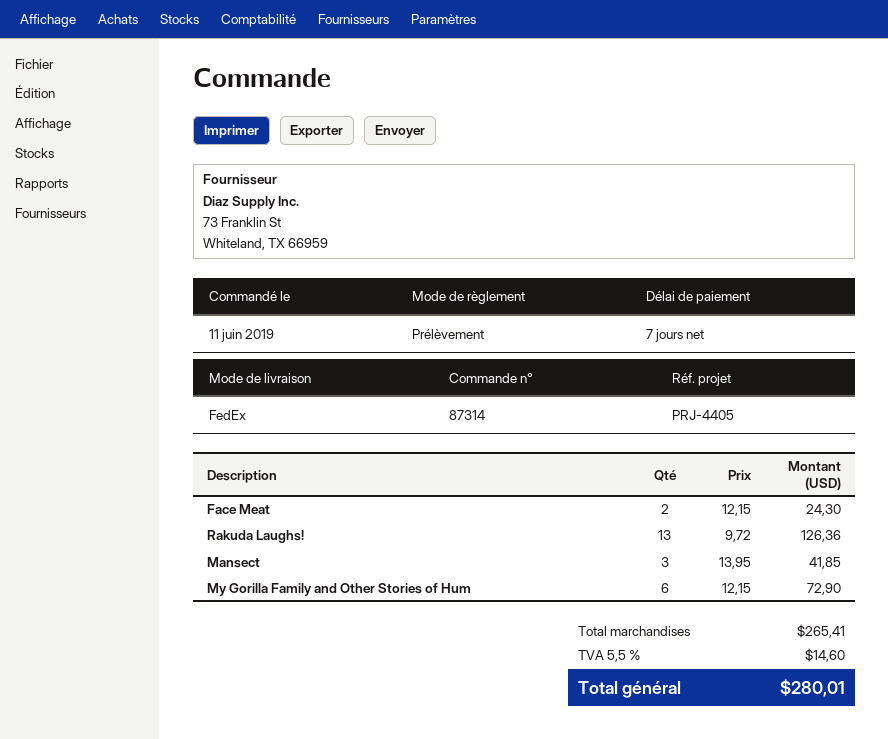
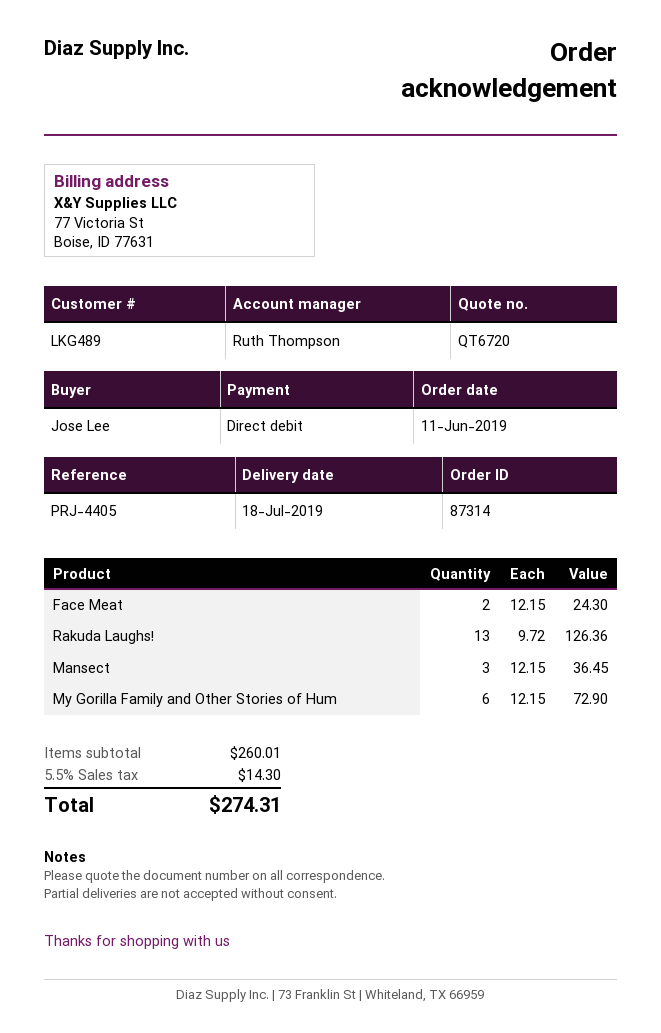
Mansect: 3 x 13.95 = 41.85 -> 3 x 12.15 = 36.45
subtotal: 265.41 -> 260.01
tax: 5.5% = 14.60 -> 5.5% = 14.30
total: 280.01 -> 274.31

